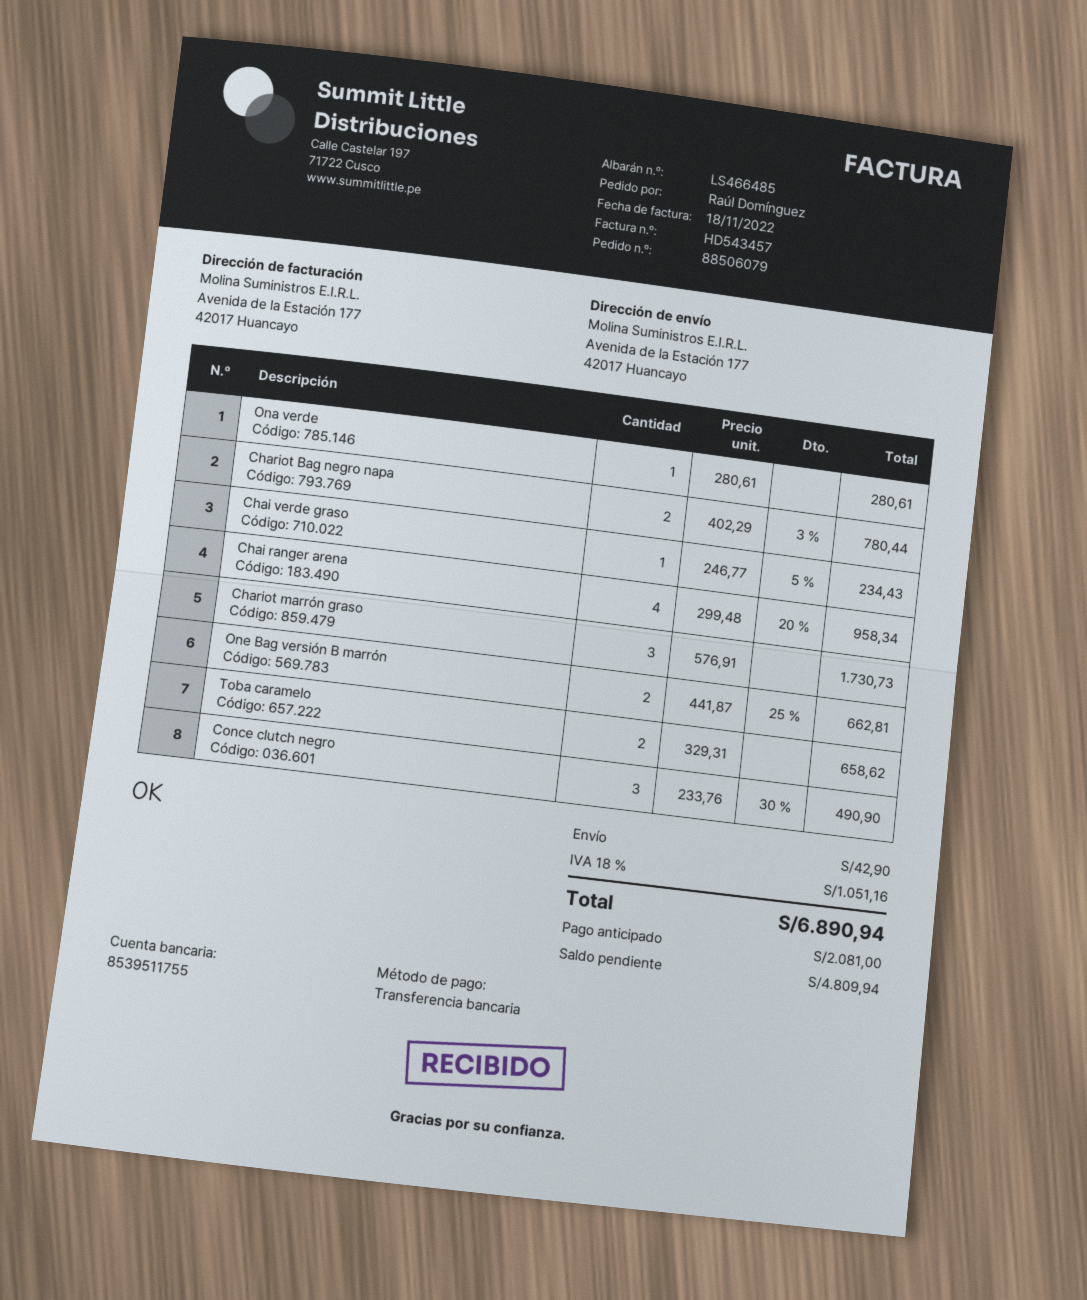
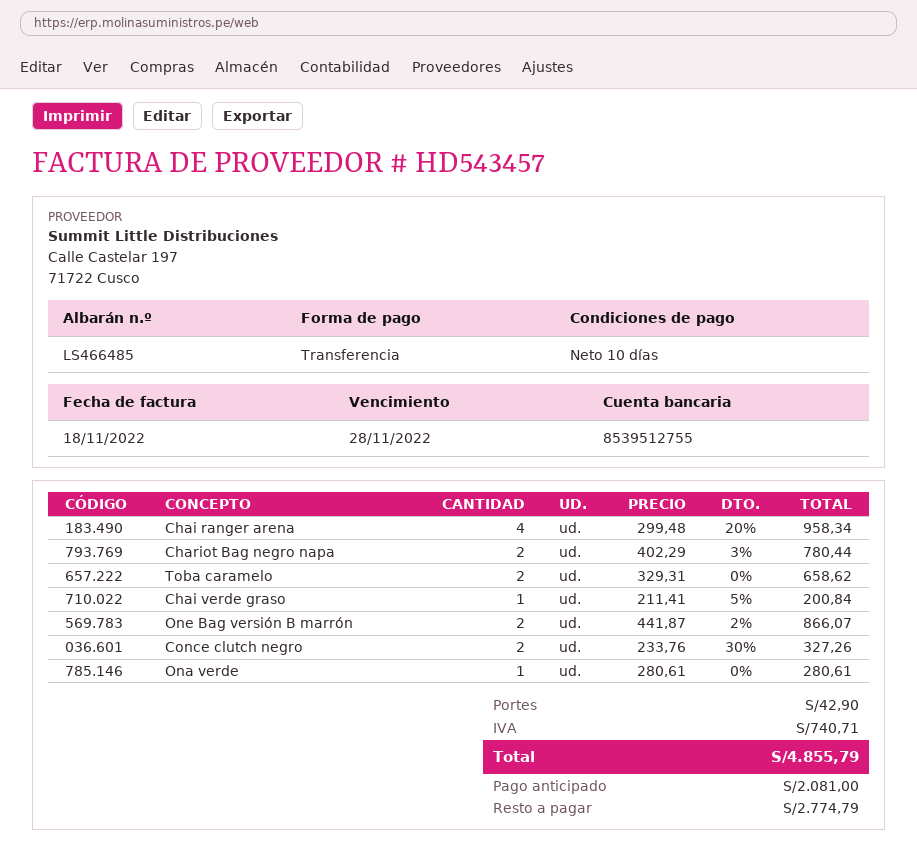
bank account: 8539511755 -> 8539512755
Chai verde graso: 1 x 246.77 - 5% = 234.43 -> 1 x 211.41 - 5% = 200.84
Chariot marrón graso: 3 x 576.91 = 1730.73 -> none
One Bag versión B marrón: 2 x 441.87 - 25% = 662.81 -> 2 x 441.87 - 2% = 866.07
Conce clutch negro: 3 x 233.76 - 30% = 490.90 -> 2 x 233.76 - 30% = 327.26
tax: 1051.16 -> 740.71
total: 6890.94 -> 4855.79
balance: 4809.94 -> 2774.79

